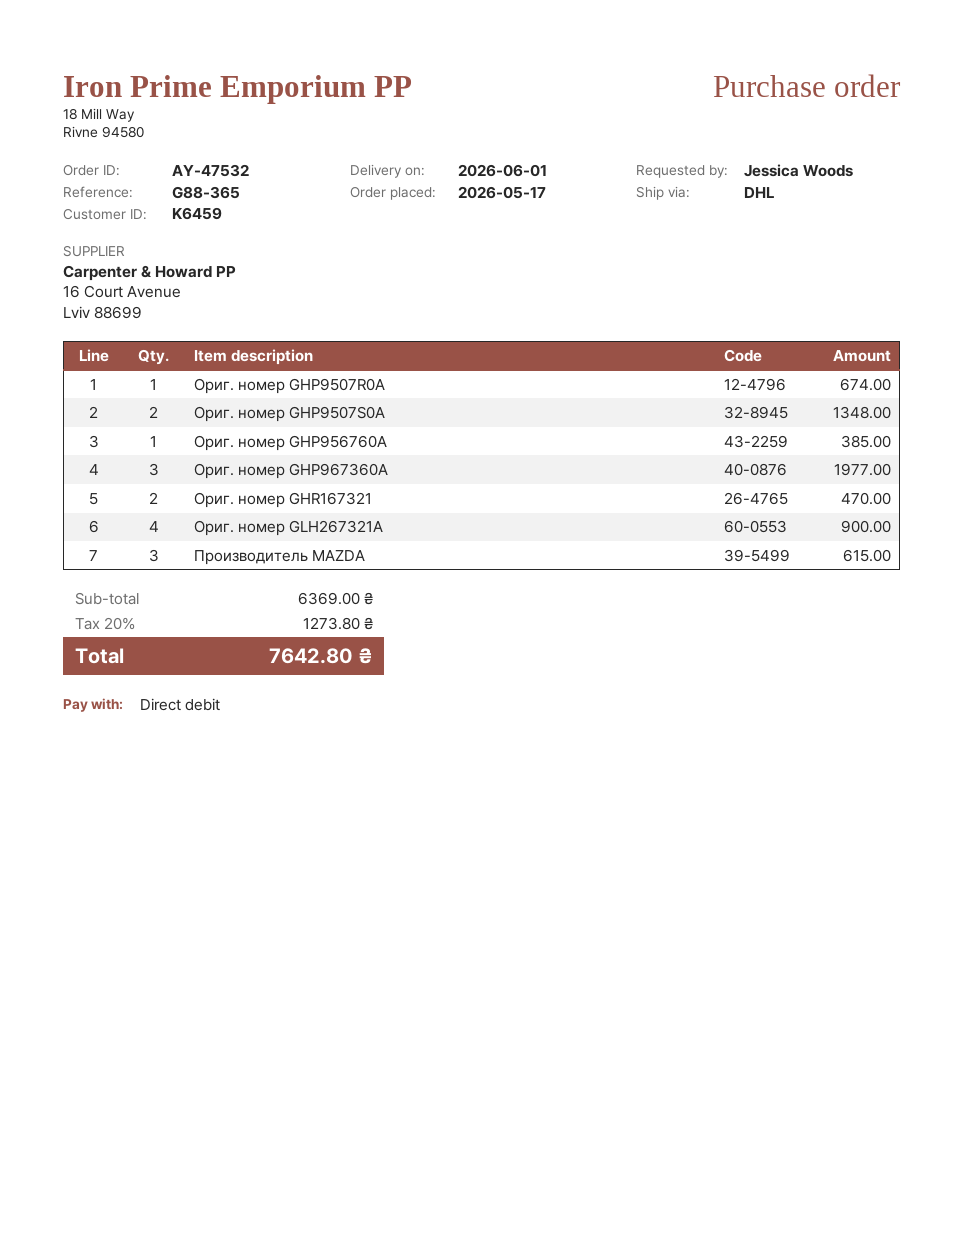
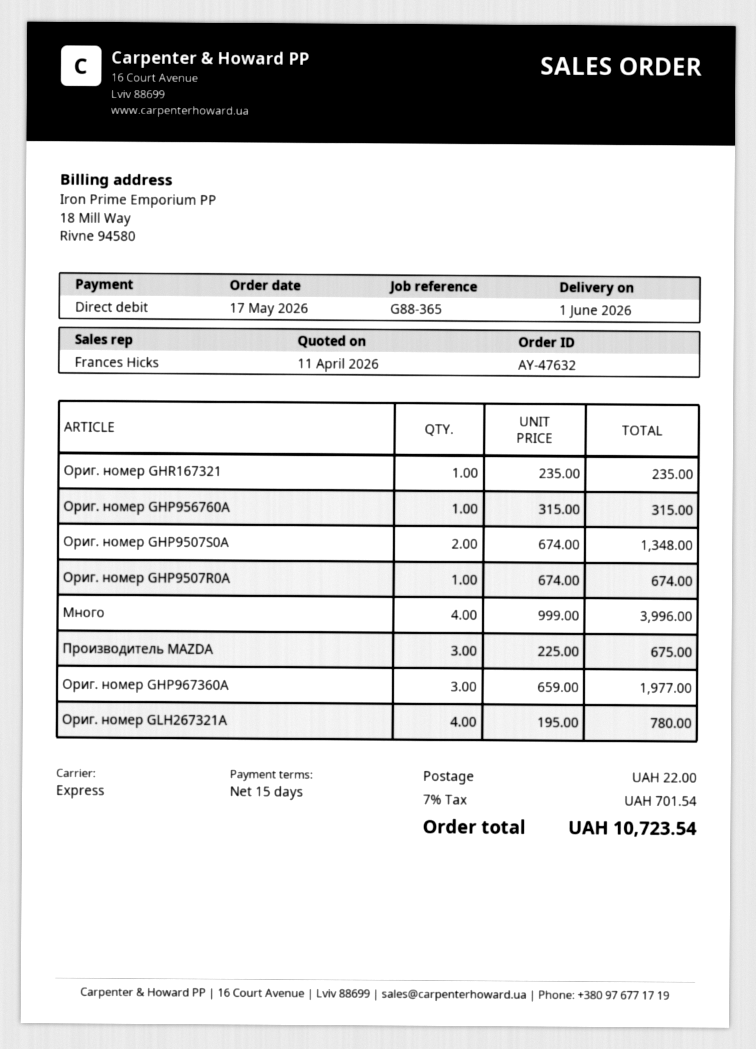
order number: AY-47532 -> AY-47632
shipping method: DHL -> express
Ориг. номер GHP956760A: 1 for 385.00 -> 1 for 315.00
Ориг. номер GHR167321: 2 for 470.00 -> 1 for 235.00
Ориг. номер GLH267321A: 4 for 900.00 -> 4 for 780.00
Производитель MAZDA: 3 for 615.00 -> 3 for 675.00
Много: none -> 4 for 3996.00
shipping: none -> 22.00
tax: 20% = 1273.80 -> 7% = 701.54
total: 7642.80 -> 10723.54

